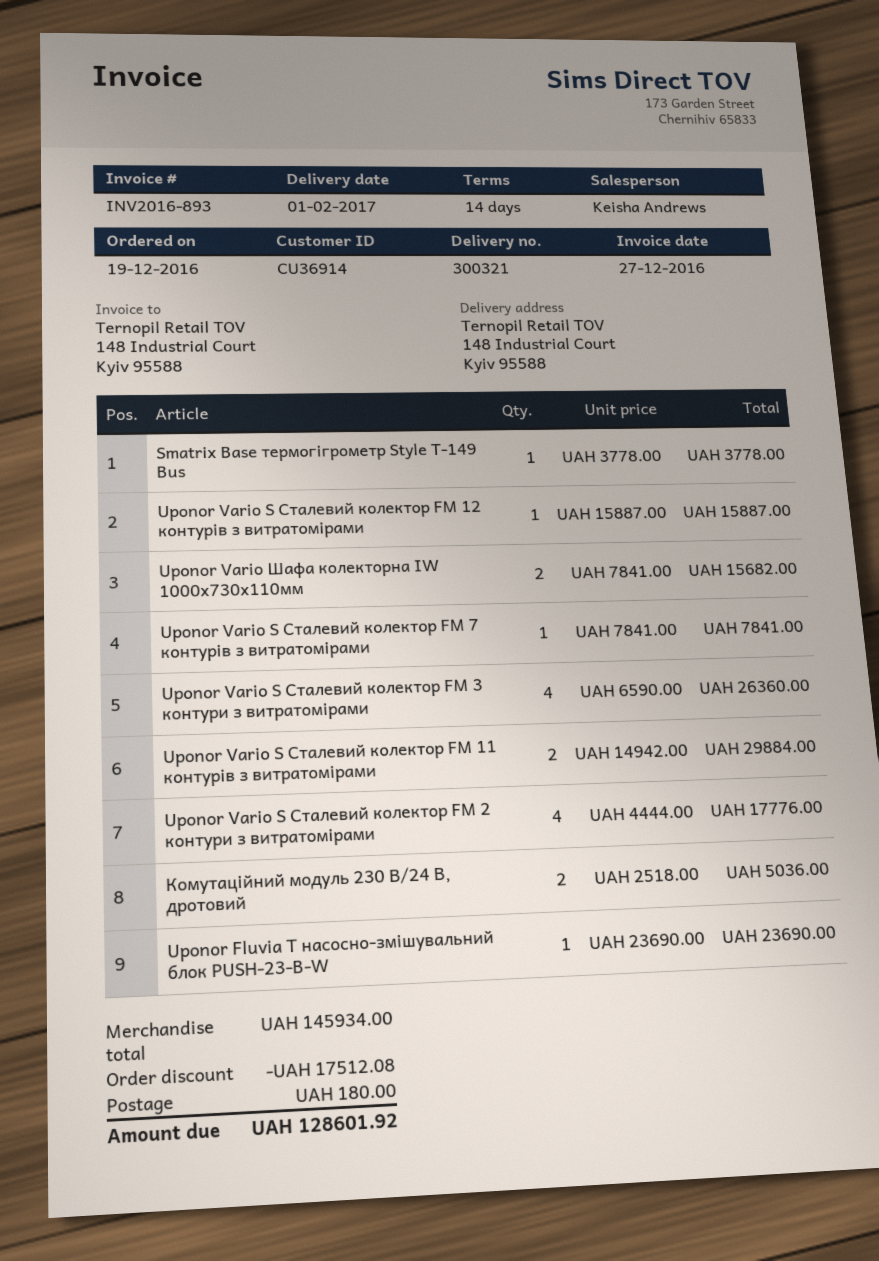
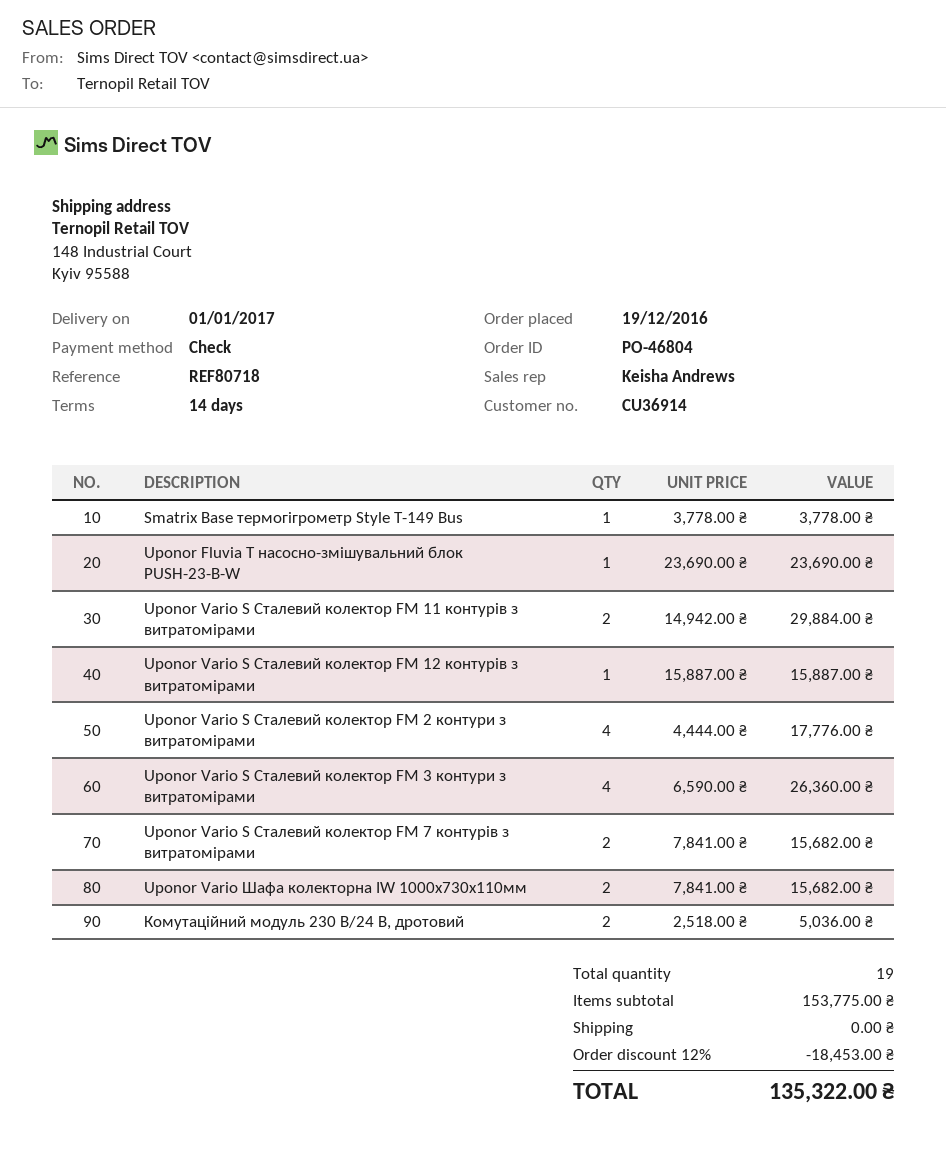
delivery date: 2017-02-01 -> 2017-01-01
Uponor Vario S Сталевий колектор FM 7 контурів з витратомірами: 1 x 7841.00 = 7841.00 -> 2 x 7841.00 = 15682.00
subtotal: 145934.00 -> 153775.00
discount: 17512.08 -> 18453.00
shipping: 180.00 -> 0.00
total: 128601.92 -> 135322.00

